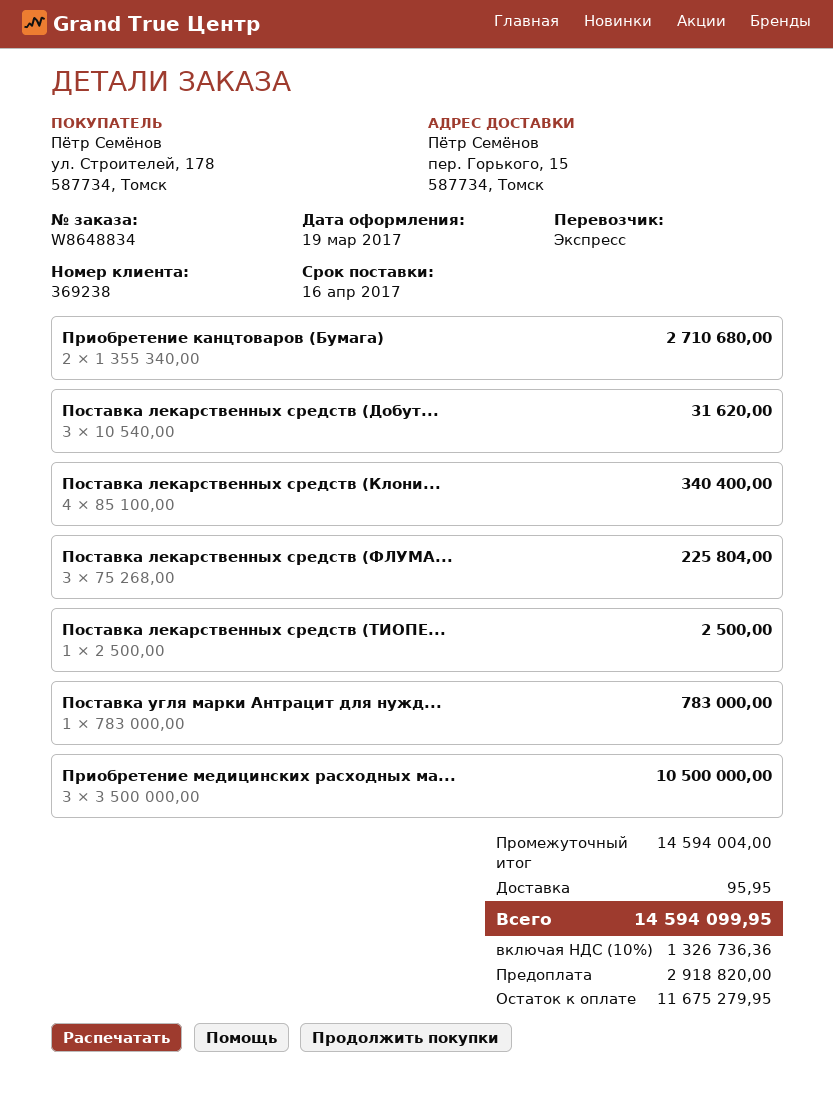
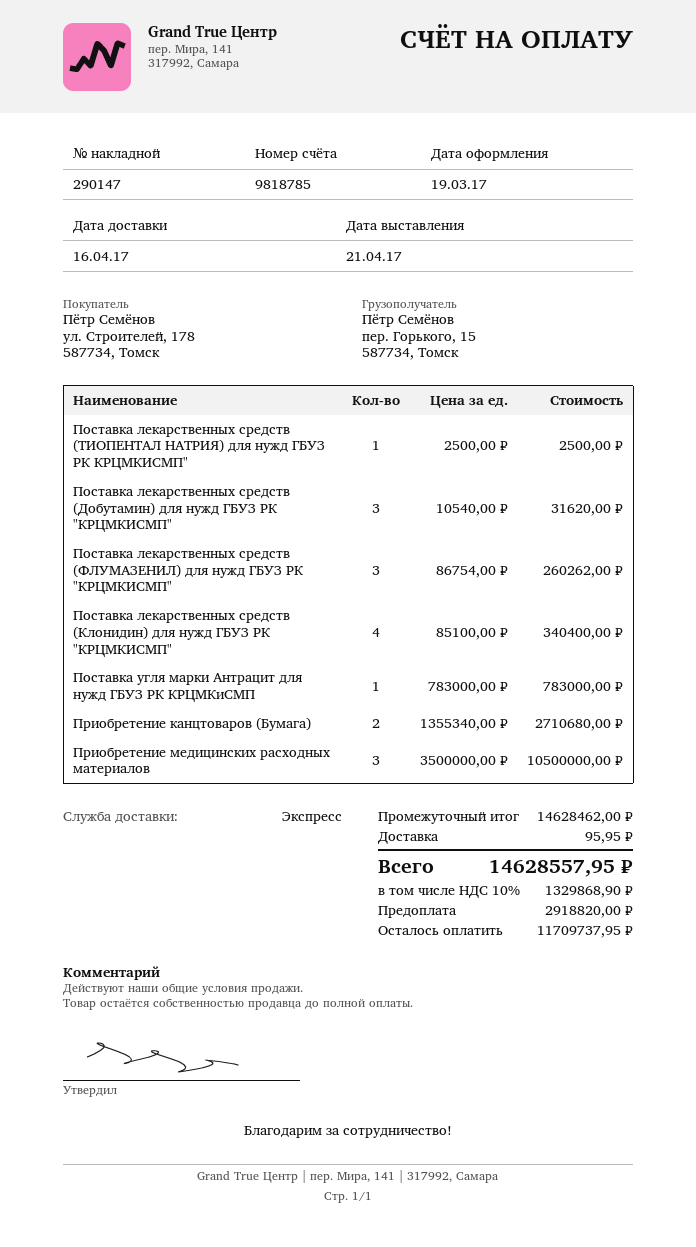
Поставка лекарственных средств (ФЛУМА...: 3 x 75268.00 = 225804.00 -> 3 x 86754.00 = 260262.00
subtotal: 14594004.00 -> 14628462.00
tax: 10% = 1326736.36 -> 10% = 1329868.90
total: 14594099.95 -> 14628557.95
balance: 11675279.95 -> 11709737.95

